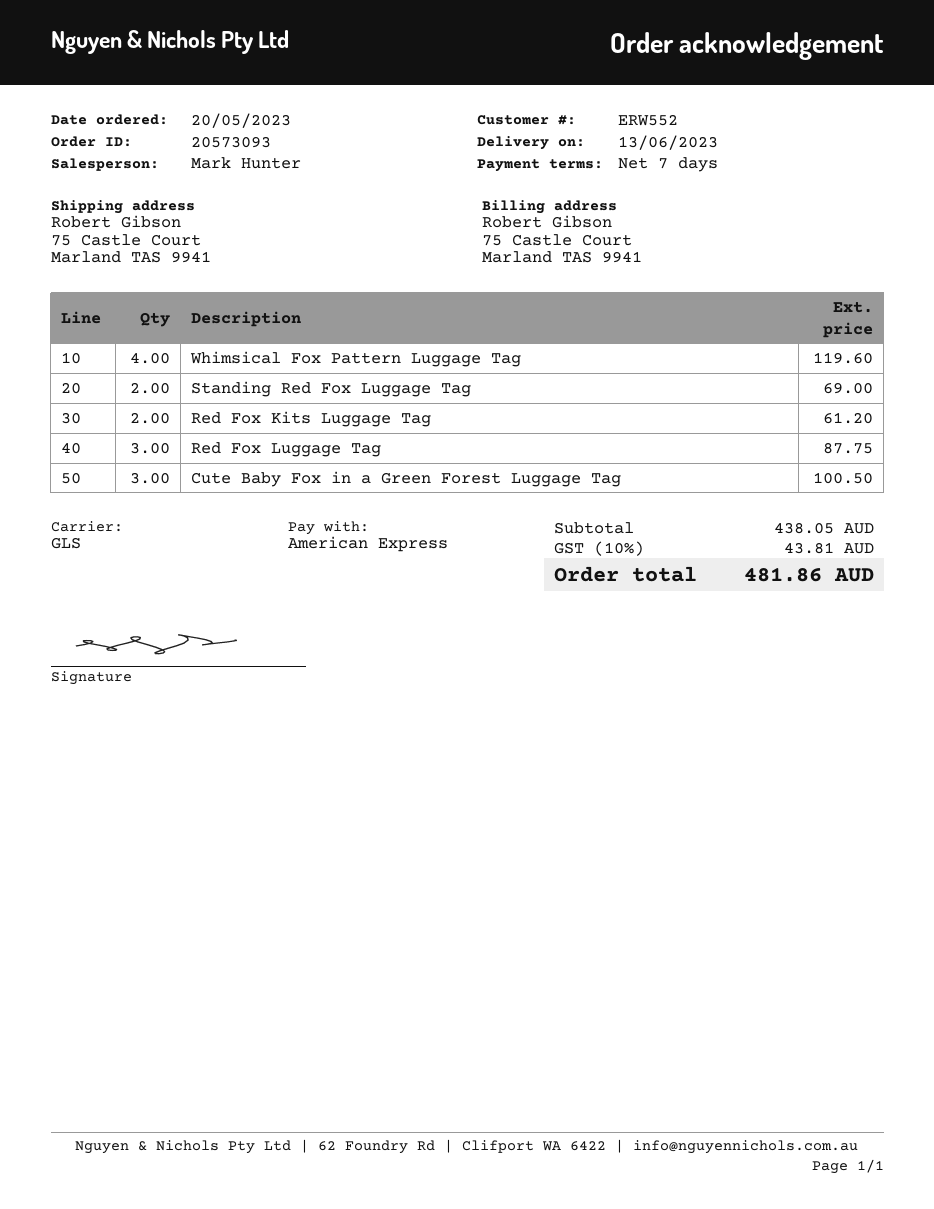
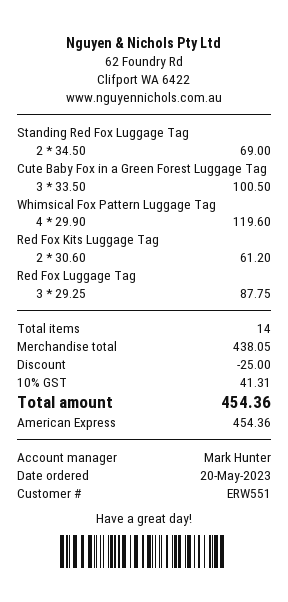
customer number: ERW552 -> ERW551
discount: none -> 25.00
tax: 10% = 43.81 -> 10% = 41.31
total: 481.86 -> 454.36

